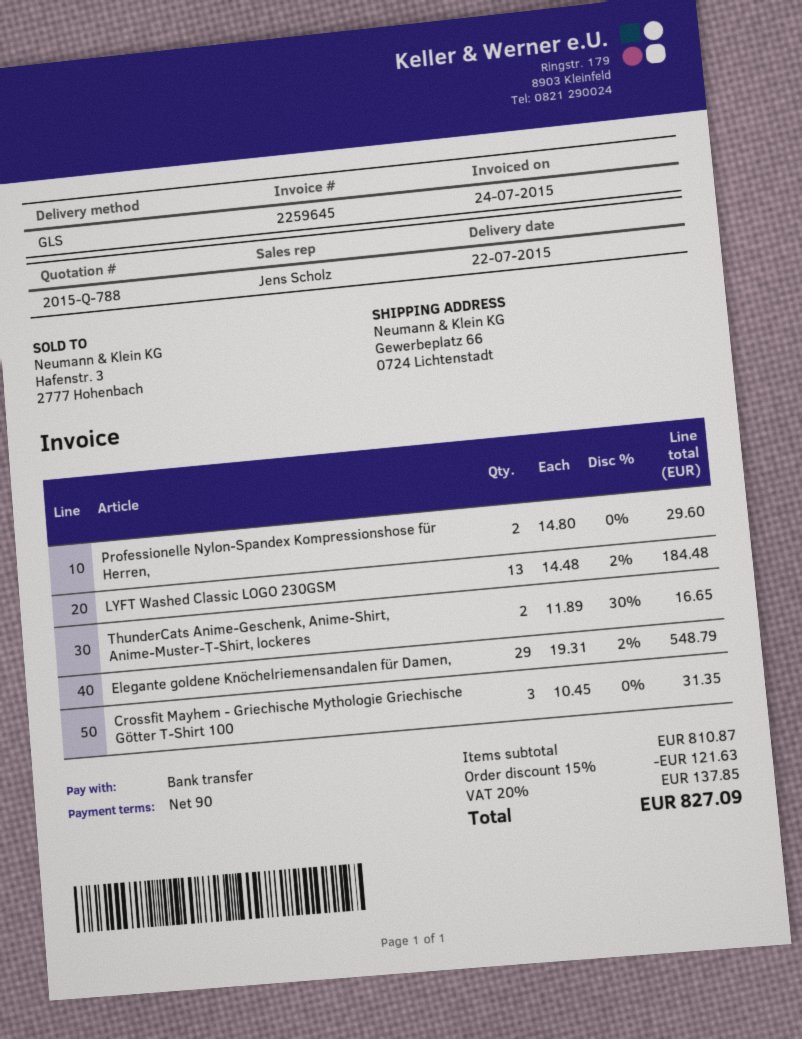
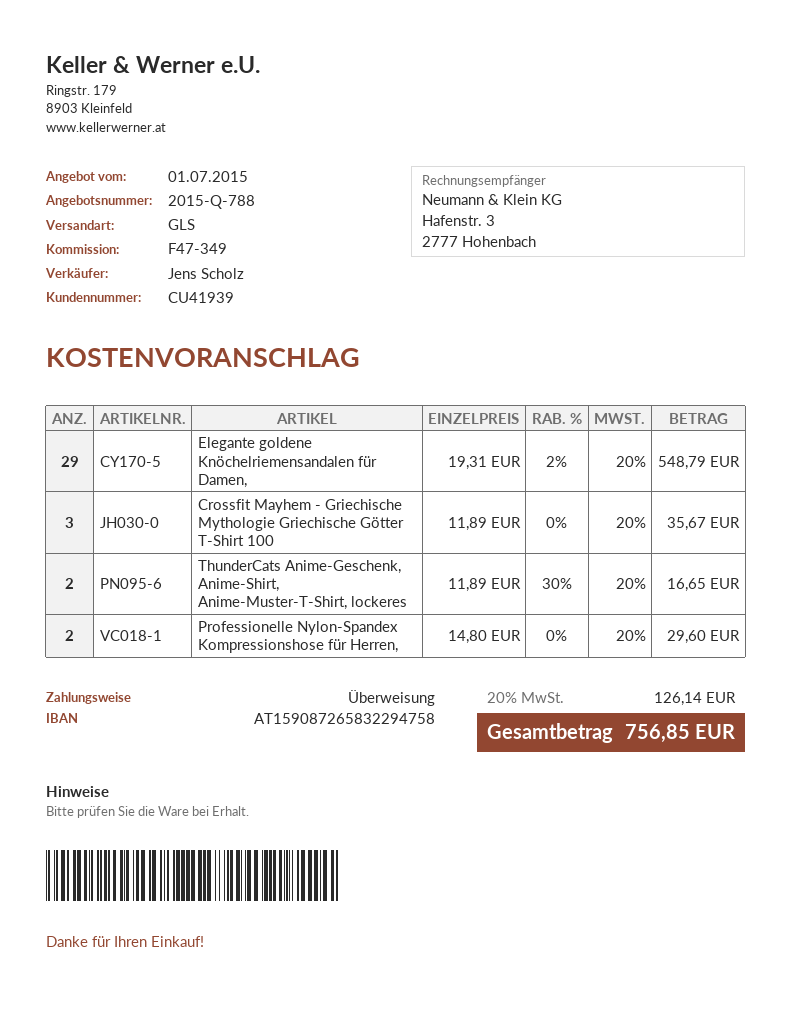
LYFT Washed Classic LOGO 230GSM: 13 x 14.48 - 2% = 184.48 -> none
Crossfit Mayhem - Griechische Mythologie Griechische Götter T-Shirt 100: 3 x 10.45 = 31.35 -> 3 x 11.89 = 35.67
discount: 15% = 121.63 -> none
tax: 20% = 137.85 -> 20% = 126.14
total: 827.09 -> 756.85

